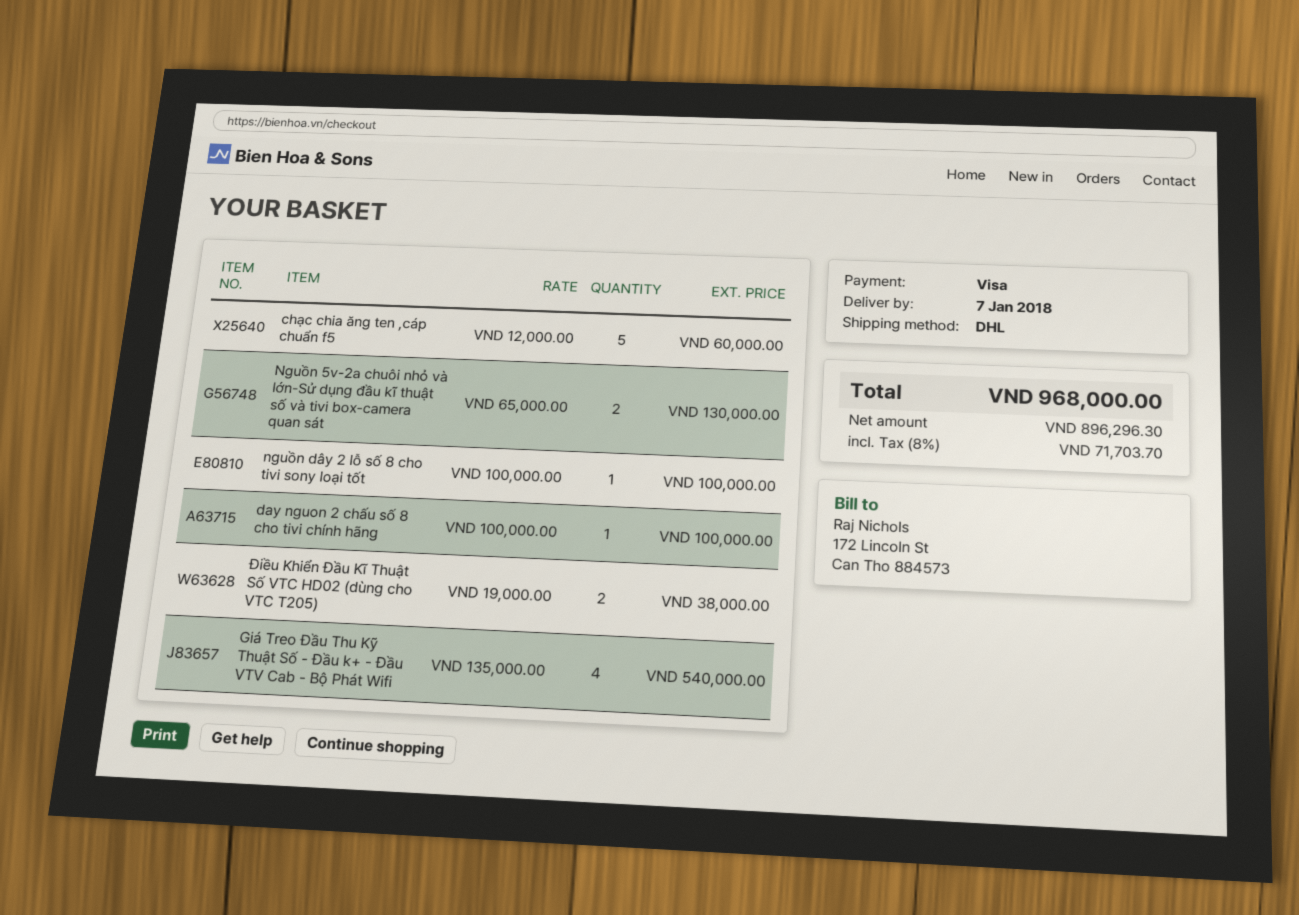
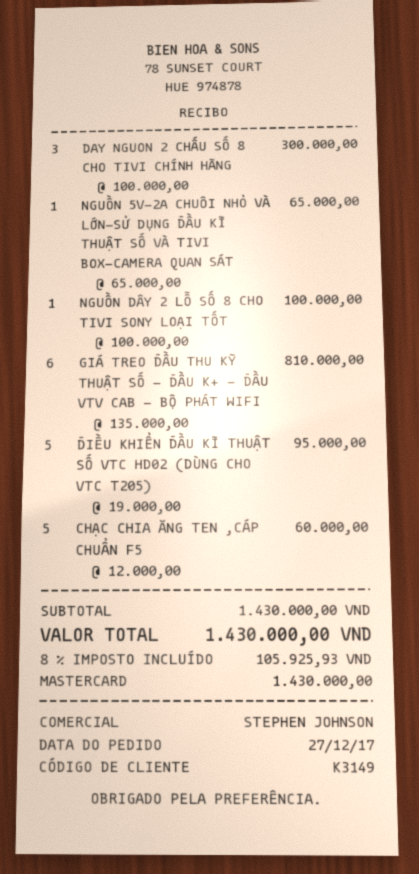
payment method: Visa -> Mastercard
Nguồn 5v-2a chuôi nhỏ và lớn-Sử dụng đầu kĩ thuật số và tivi box-camera quan sát: 2 x 65000.00 = 130000.00 -> 1 x 65000.00 = 65000.00
day nguon 2 chấu số 8 cho tivi chính hãng: 1 x 100000.00 = 100000.00 -> 3 x 100000.00 = 300000.00
Điều Khiển Đầu Kĩ Thuật Số VTC HD02 (dùng cho VTC T205): 2 x 19000.00 = 38000.00 -> 5 x 19000.00 = 95000.00
Giá Treo Đầu Thu Kỹ Thuật Số - Đầu k+ - Đầu VTV Cab - Bộ Phát Wifi: 4 x 135000.00 = 540000.00 -> 6 x 135000.00 = 810000.00
tax: 8% = 71703.70 -> 8% = 105925.93
total: 968000.00 -> 1430000.00

